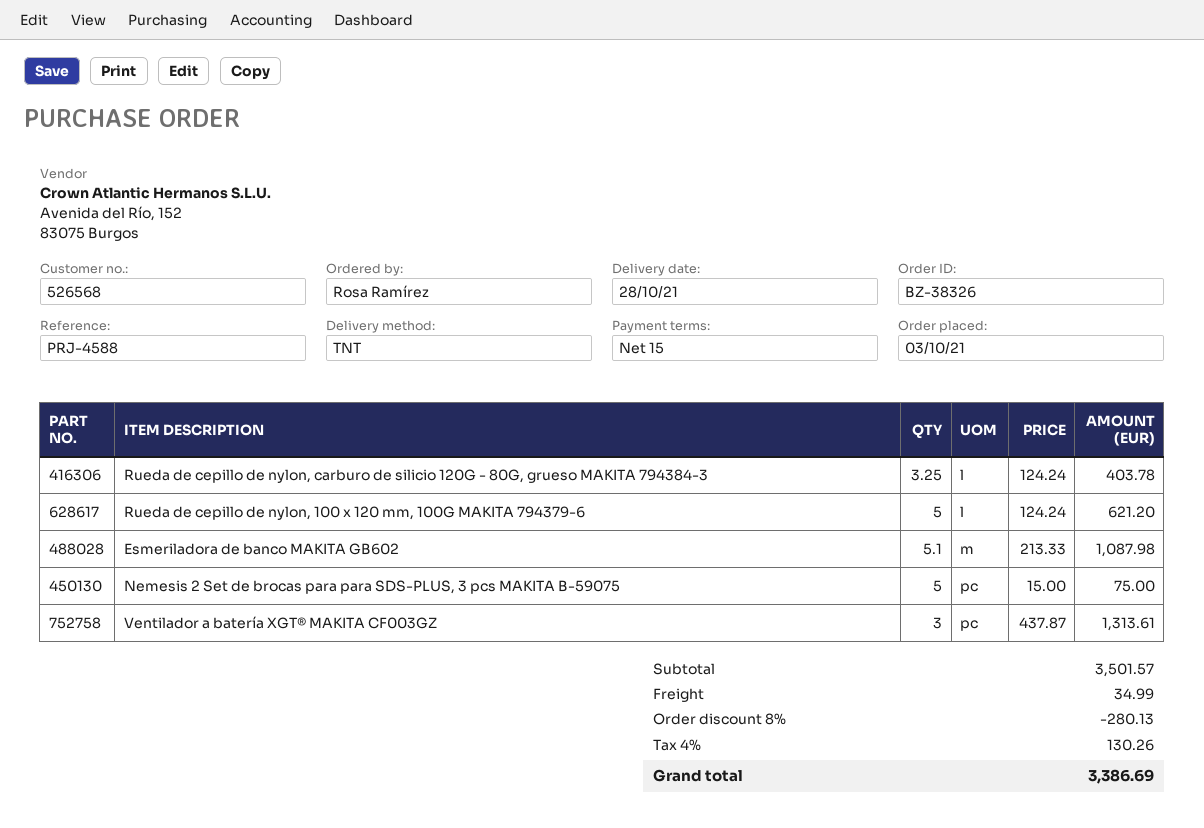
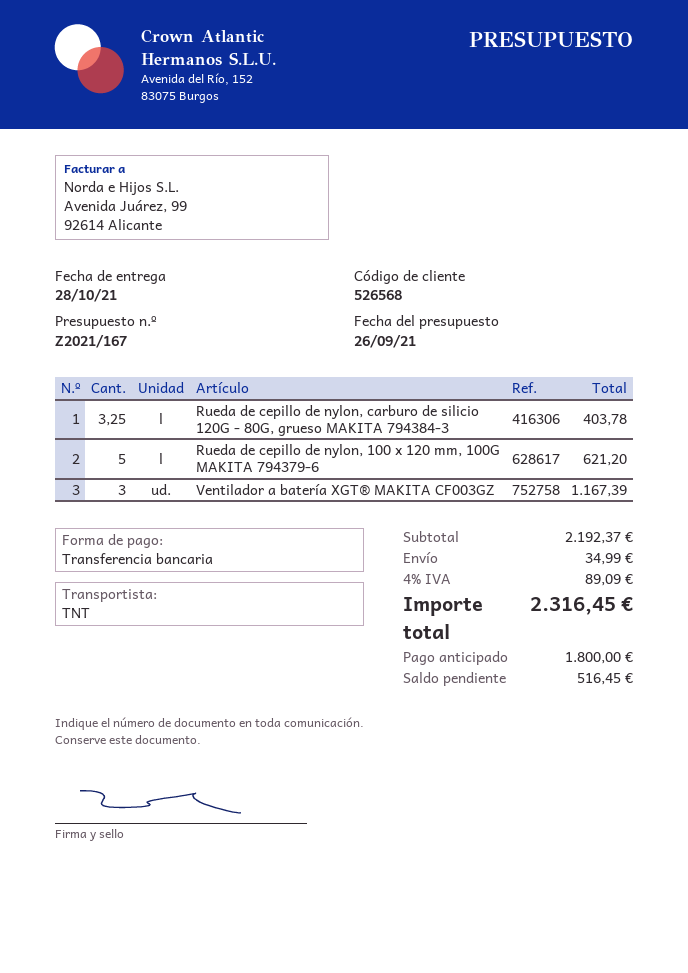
Esmeriladora de banco MAKITA GB602: 5.1 for 1087.98 -> none
Nemesis 2 Set de brocas para para SDS-PLUS, 3 pcs MAKITA B-59075: 5 for 75.00 -> none
Ventilador a batería XGT® MAKITA CF003GZ: 3 for 1313.61 -> 3 for 1167.39
subtotal: 3501.57 -> 2192.37
discount: 8% = 280.13 -> none
tax: 4% = 130.26 -> 4% = 89.09
total: 3386.69 -> 2316.45

